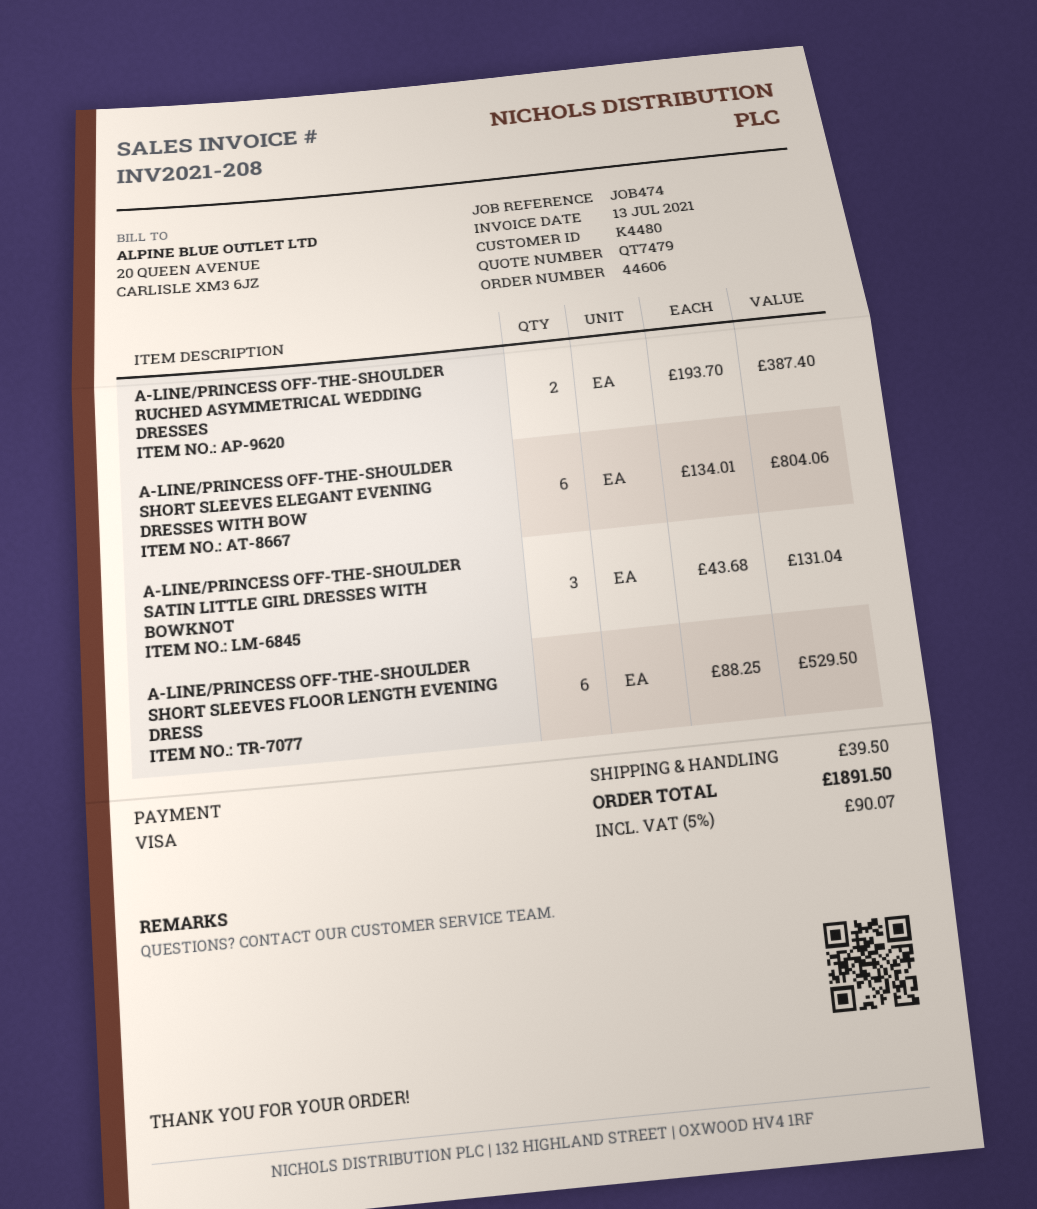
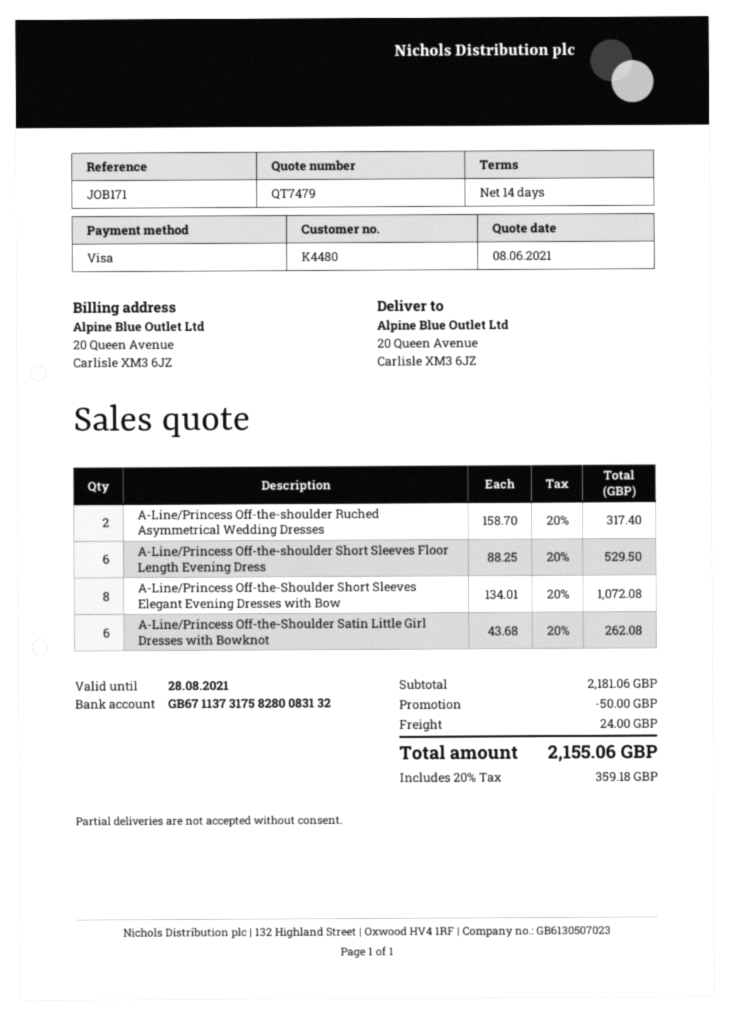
reference: JOB474 -> JOB171
A-LINE/PRINCESS OFF-THE-SHOULDER RUCHED ASYMMETRICAL WEDDING DRESSES: 2 x 193.70 = 387.40 -> 2 x 158.70 = 317.40
A-LINE/PRINCESS OFF-THE-SHOULDER SHORT SLEEVES ELEGANT EVENING DRESSES WITH BOW: 6 x 134.01 = 804.06 -> 8 x 134.01 = 1072.08
A-LINE/PRINCESS OFF-THE-SHOULDER SATIN LITTLE GIRL DRESSES WITH BOWKNOT: 3 x 43.68 = 131.04 -> 6 x 43.68 = 262.08
discount: none -> 50.00
shipping: 39.50 -> 24.00
tax: 5% = 90.07 -> 20% = 359.18
total: 1891.50 -> 2155.06

